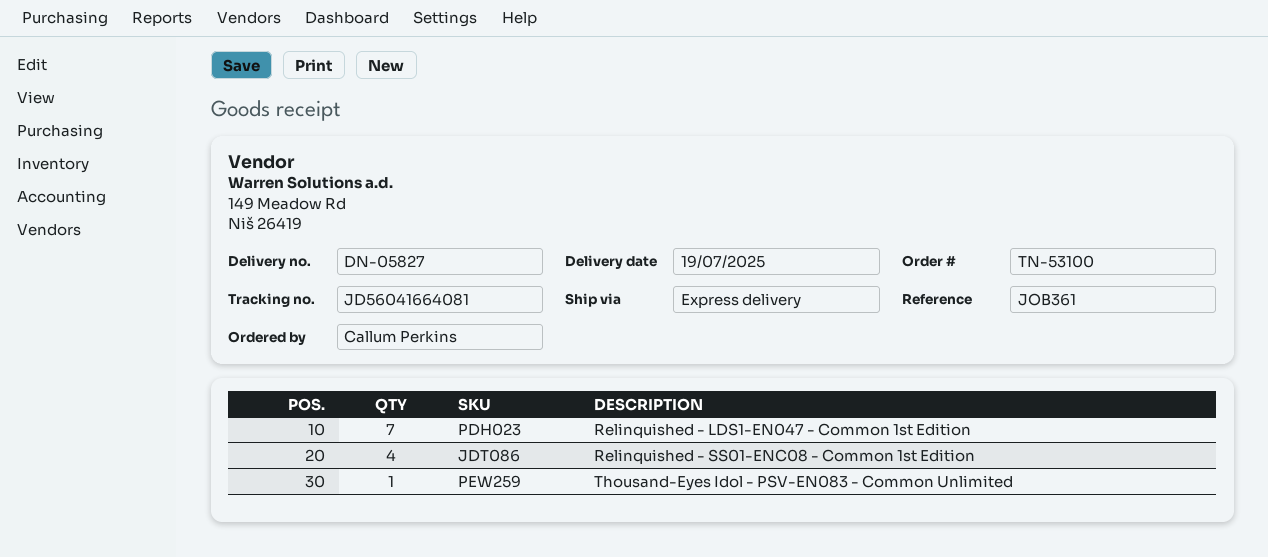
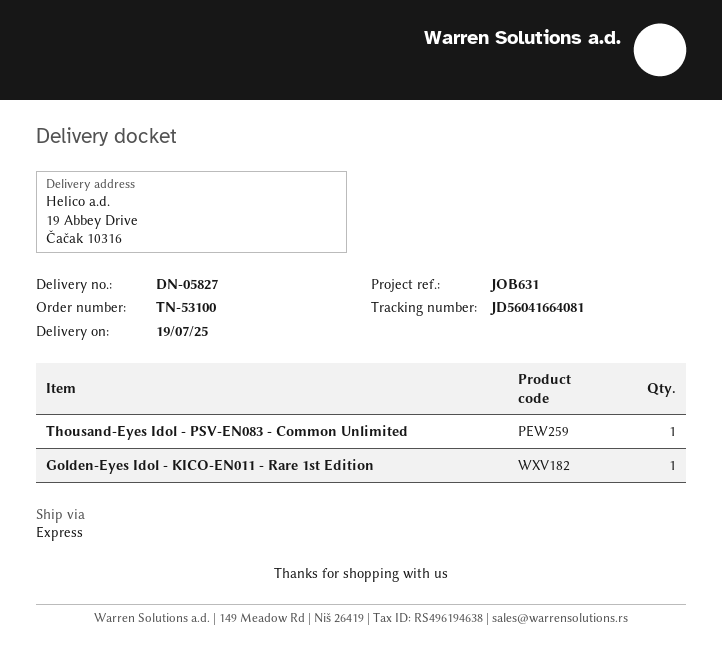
reference: JOB361 -> JOB631
Relinquished - LDS1-EN047 - Common 1st Edition: 7 -> none
Relinquished - SS01-ENC08 - Common 1st Edition: 4 -> none
Golden-Eyes Idol - KICO-EN011 - Rare 1st Edition: none -> 1

